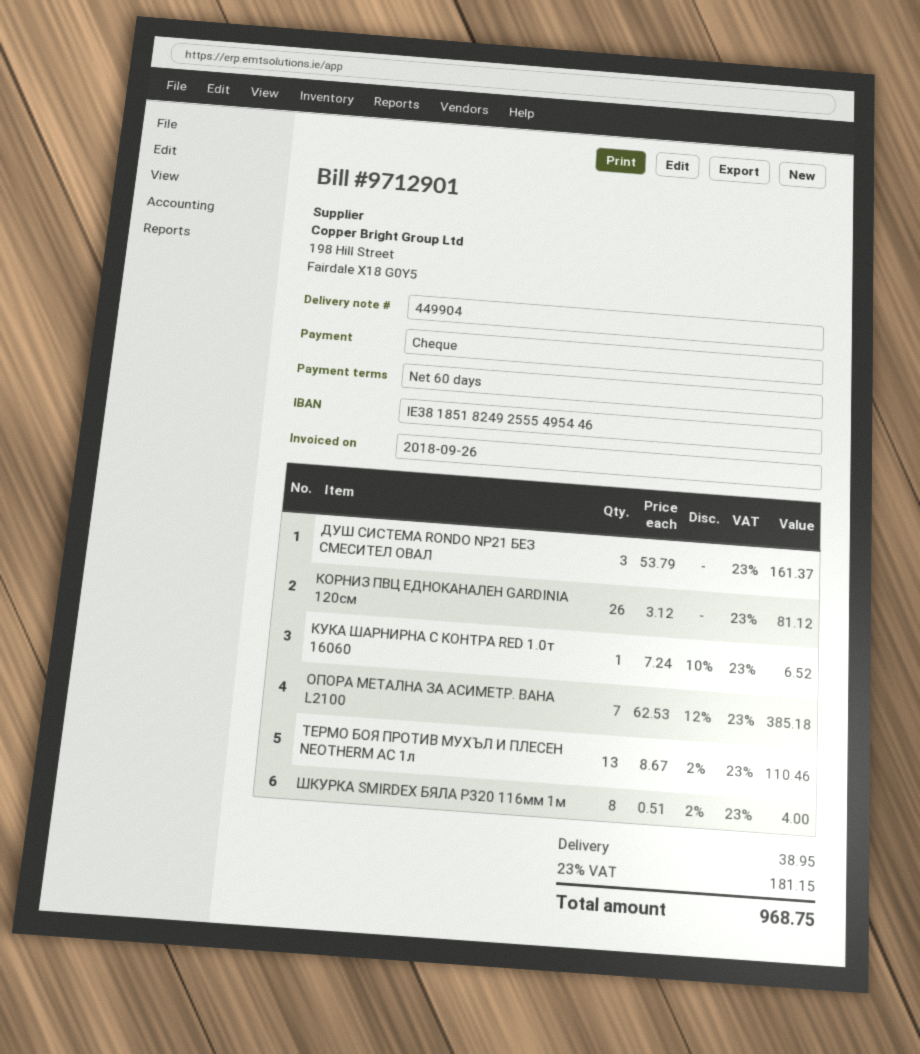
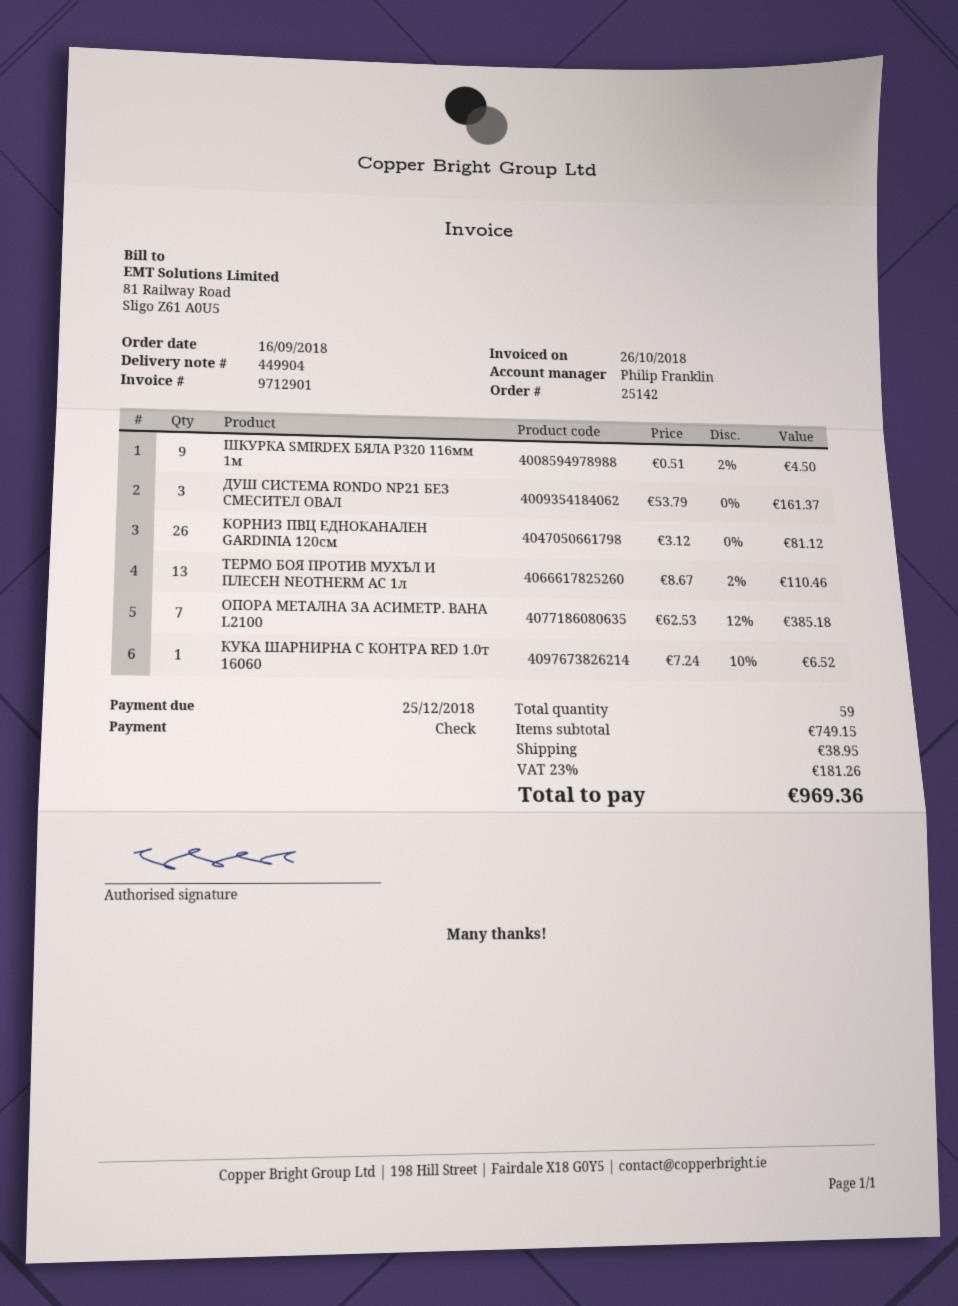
invoice date: 2018-09-26 -> 2018-10-26
ШКУРКА SMIRDEX БЯЛА Р320 116мм 1м: 8 x 0.51 - 2% = 4.00 -> 9 x 0.51 - 2% = 4.50
tax: 23% = 181.15 -> 23% = 181.26
total: 968.75 -> 969.36

